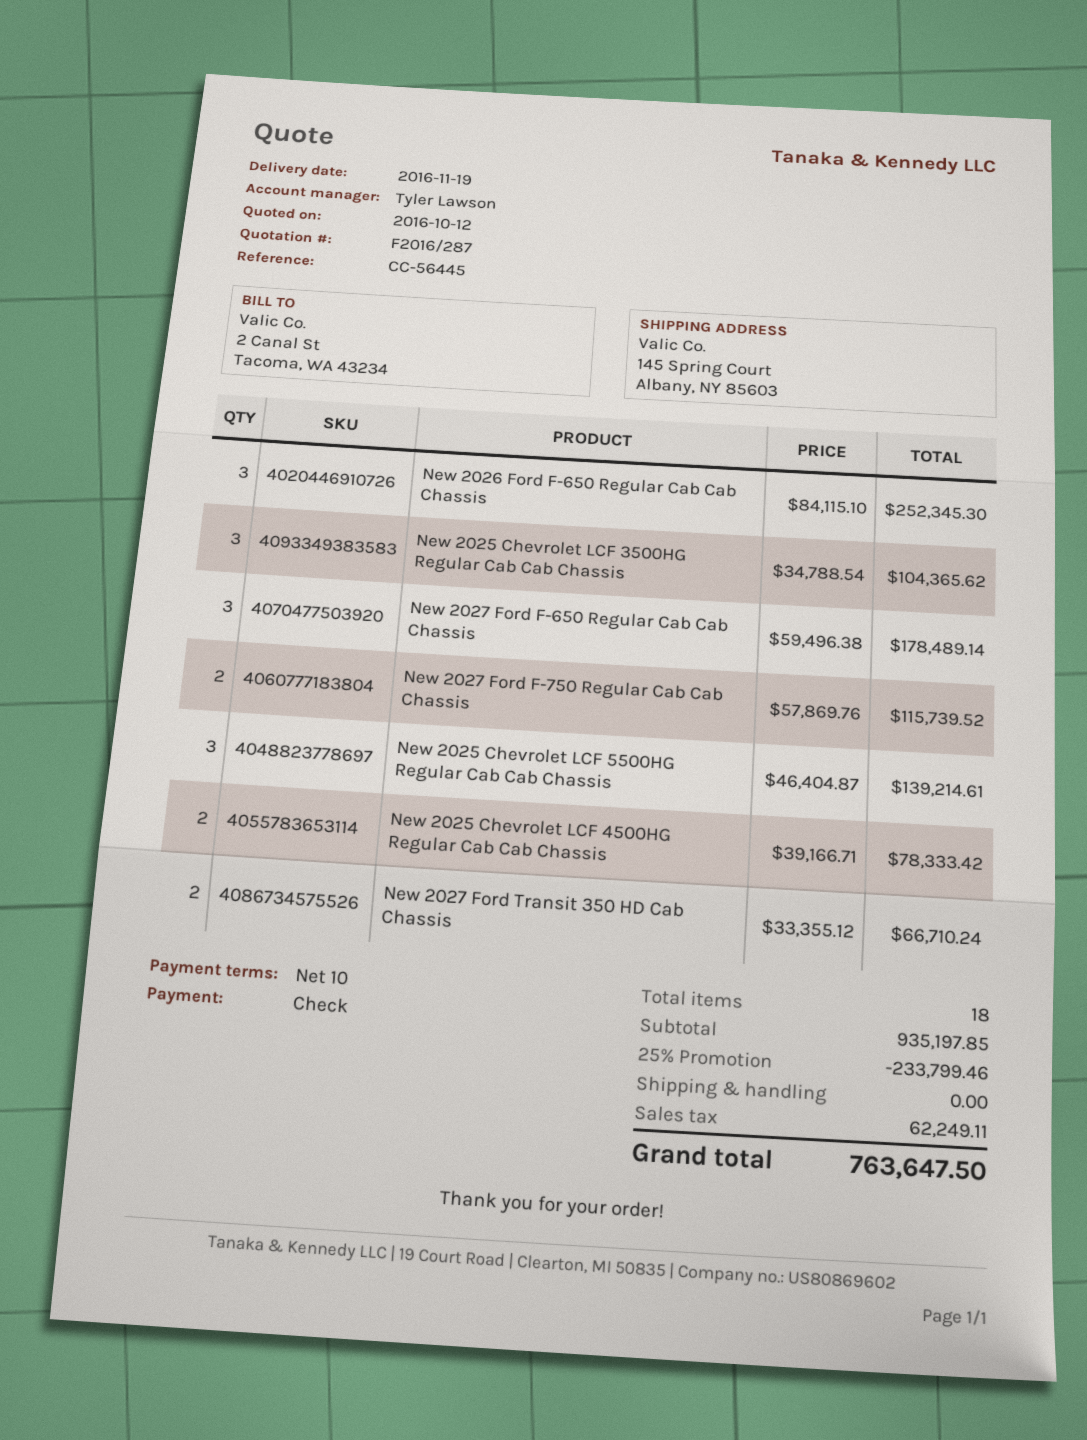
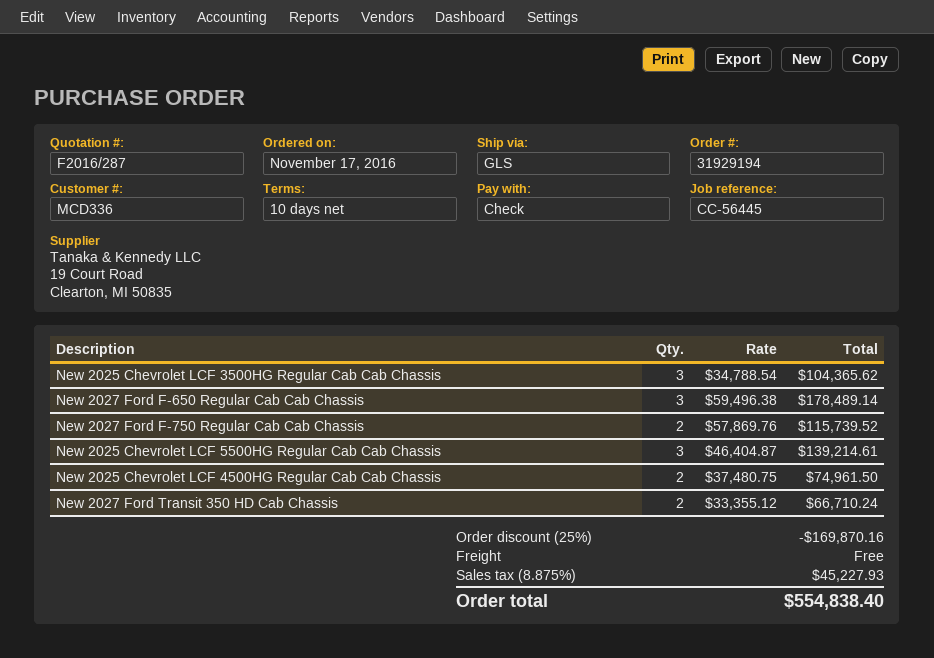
New 2026 Ford F-650 Regular Cab Cab Chassis: 3 x 84115.10 = 252345.30 -> none
New 2025 Chevrolet LCF 4500HG Regular Cab Cab Chassis: 2 x 39166.71 = 78333.42 -> 2 x 37480.75 = 74961.50
discount: 25% = 233799.46 -> 25% = 169870.16
tax: 62249.11 -> 45227.93
total: 763647.50 -> 554838.40

